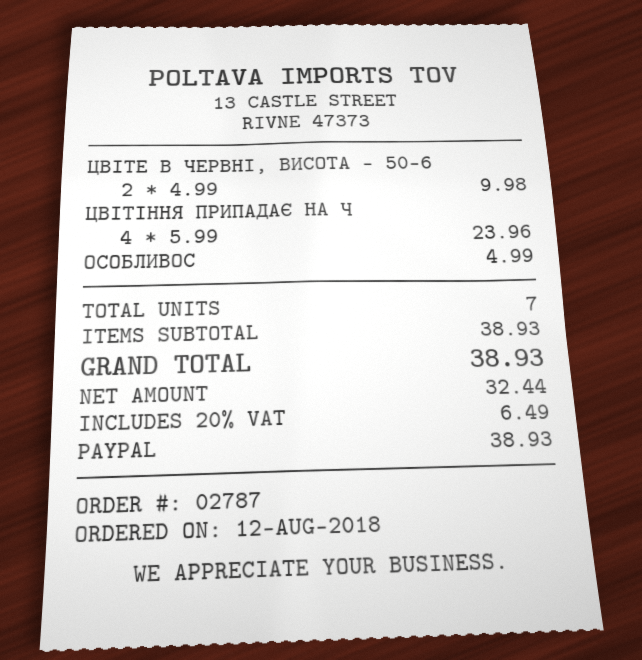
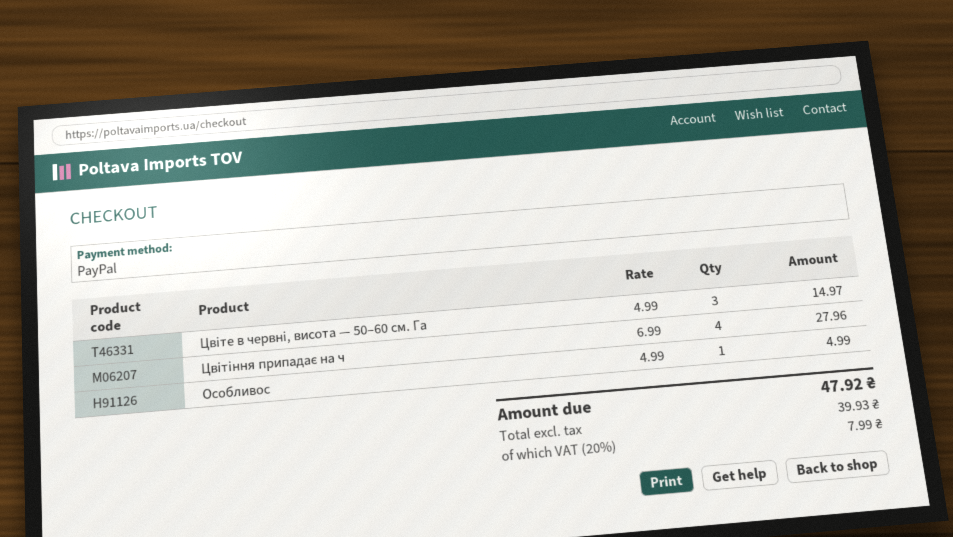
ЦВІТЕ В ЧЕРВНІ, ВИСОТА — 50–6: 2 x 4.99 = 9.98 -> 3 x 4.99 = 14.97
ЦВІТІННЯ ПРИПАДАЄ НА Ч: 4 x 5.99 = 23.96 -> 4 x 6.99 = 27.96
net: 32.44 -> 39.93
tax: 20% = 6.49 -> 20% = 7.99
total: 38.93 -> 47.92

